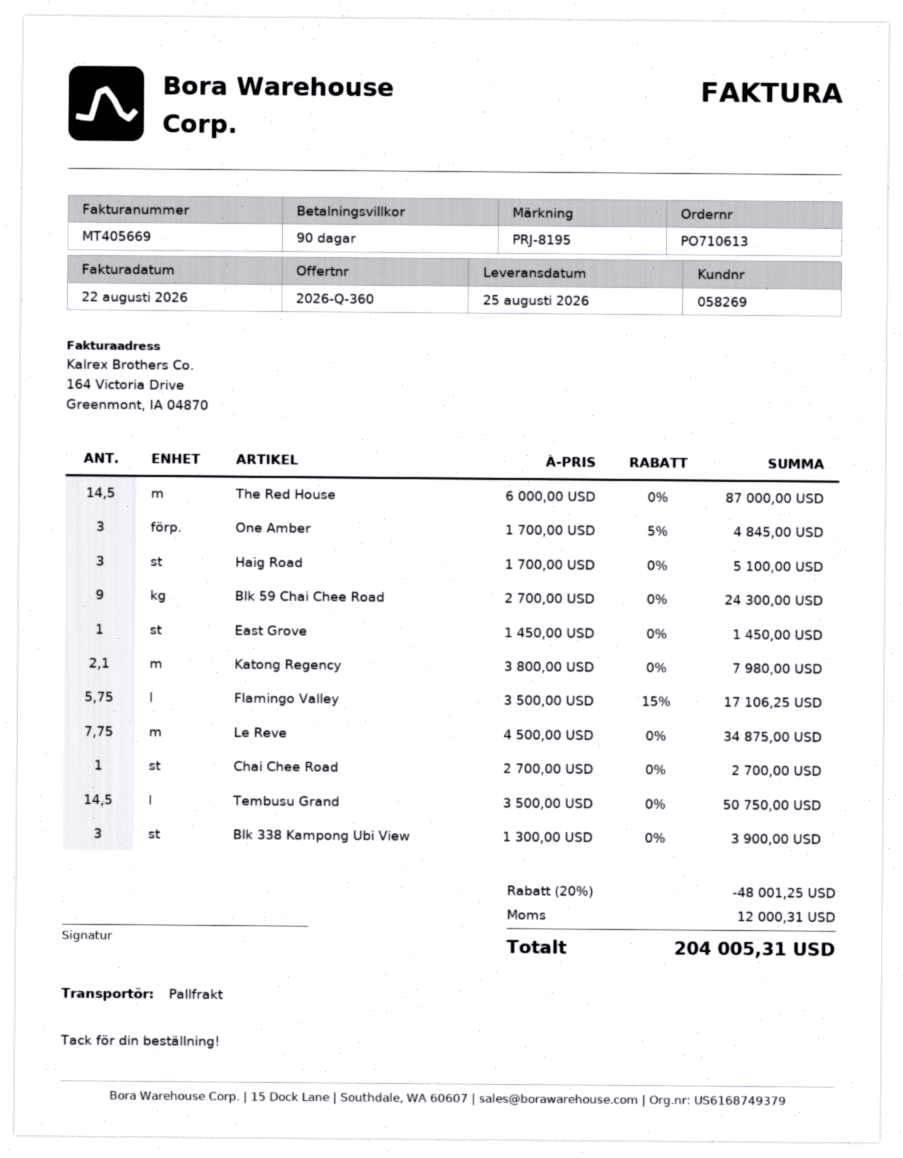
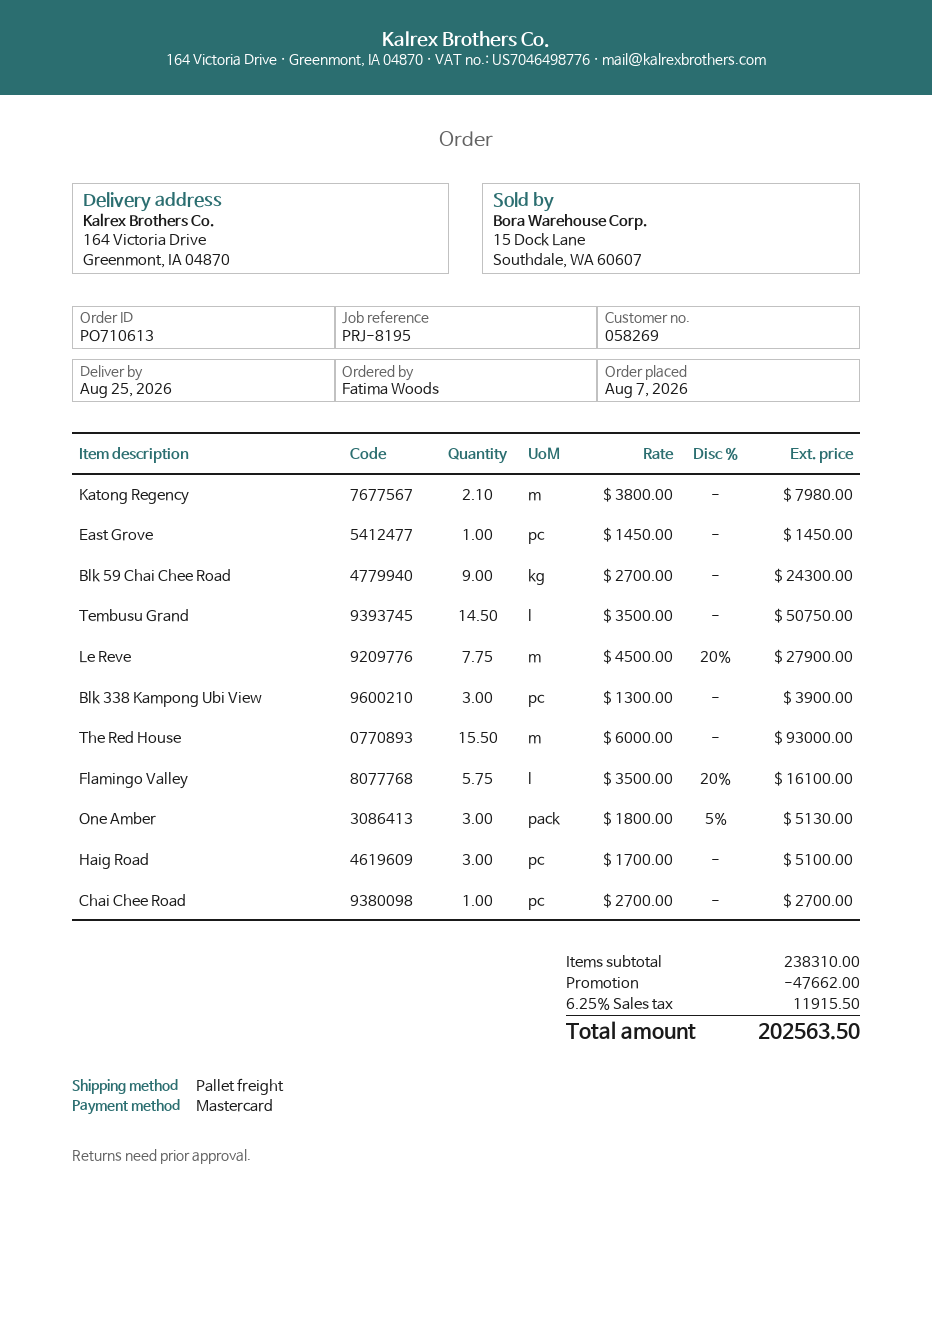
The Red House: 14.5 x 6000.00 = 87000.00 -> 15.5 x 6000.00 = 93000.00
One Amber: 3 x 1700.00 - 5% = 4845.00 -> 3 x 1800.00 - 5% = 5130.00
Flamingo Valley: 5.75 x 3500.00 - 15% = 17106.25 -> 5.75 x 3500.00 - 20% = 16100.00
Le Reve: 7.75 x 4500.00 = 34875.00 -> 7.75 x 4500.00 - 20% = 27900.00
discount: 48001.25 -> 47662.00
tax: 12000.31 -> 11915.50
total: 204005.31 -> 202563.50

